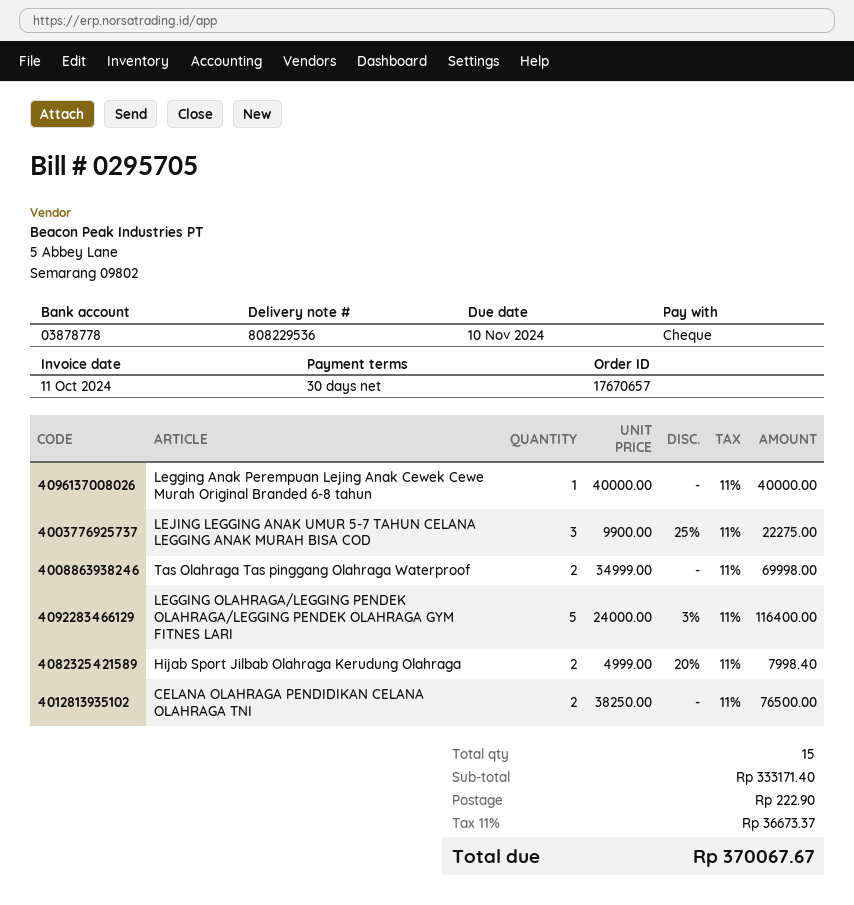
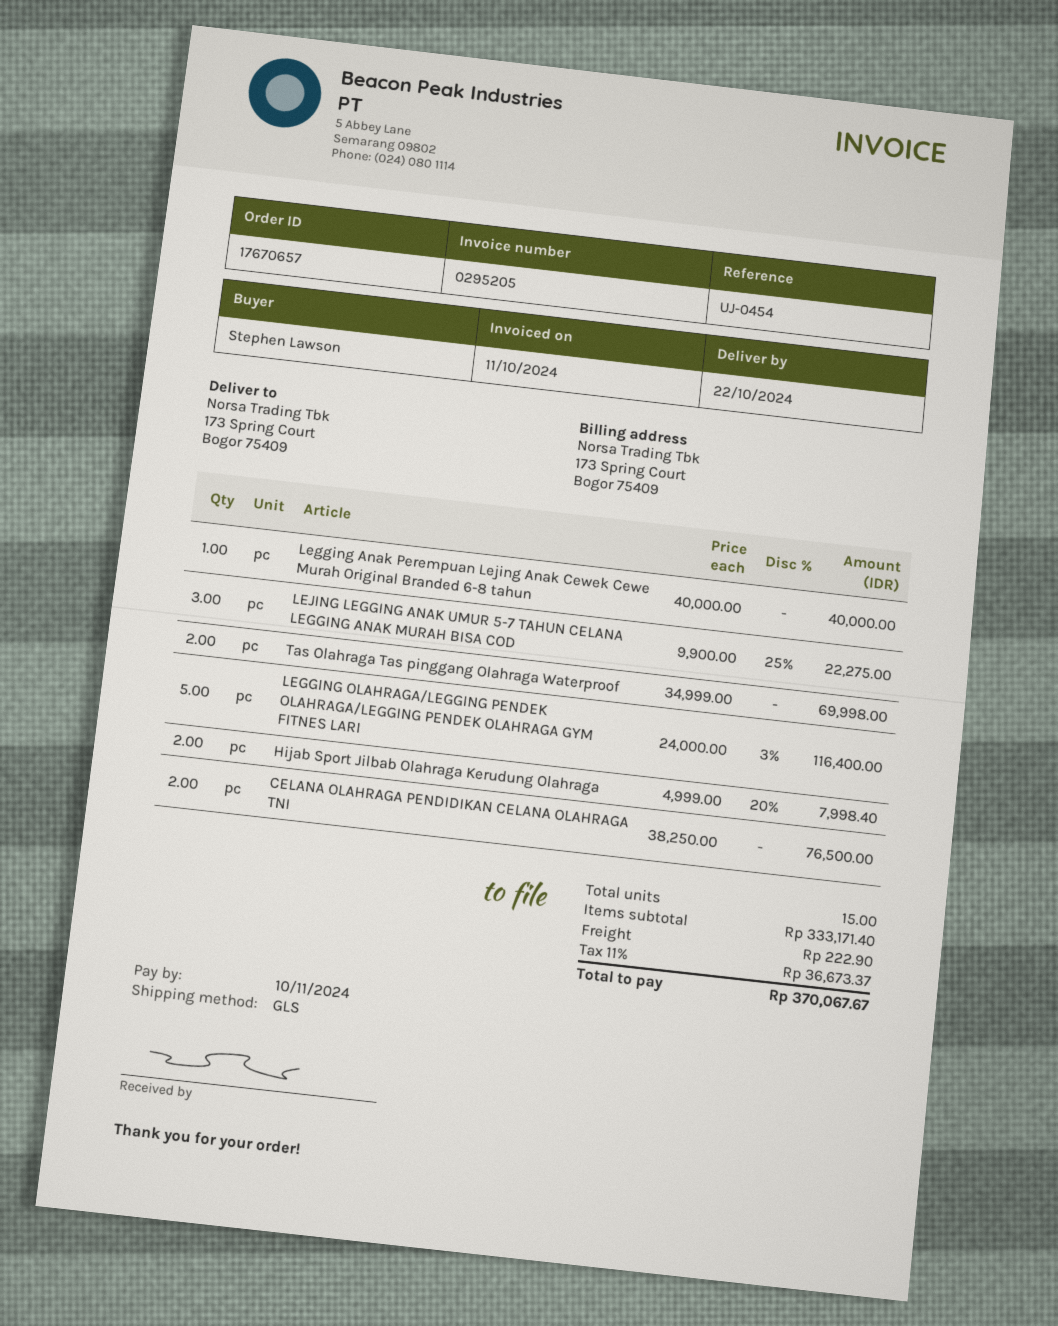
invoice number: 0295705 -> 0295205

